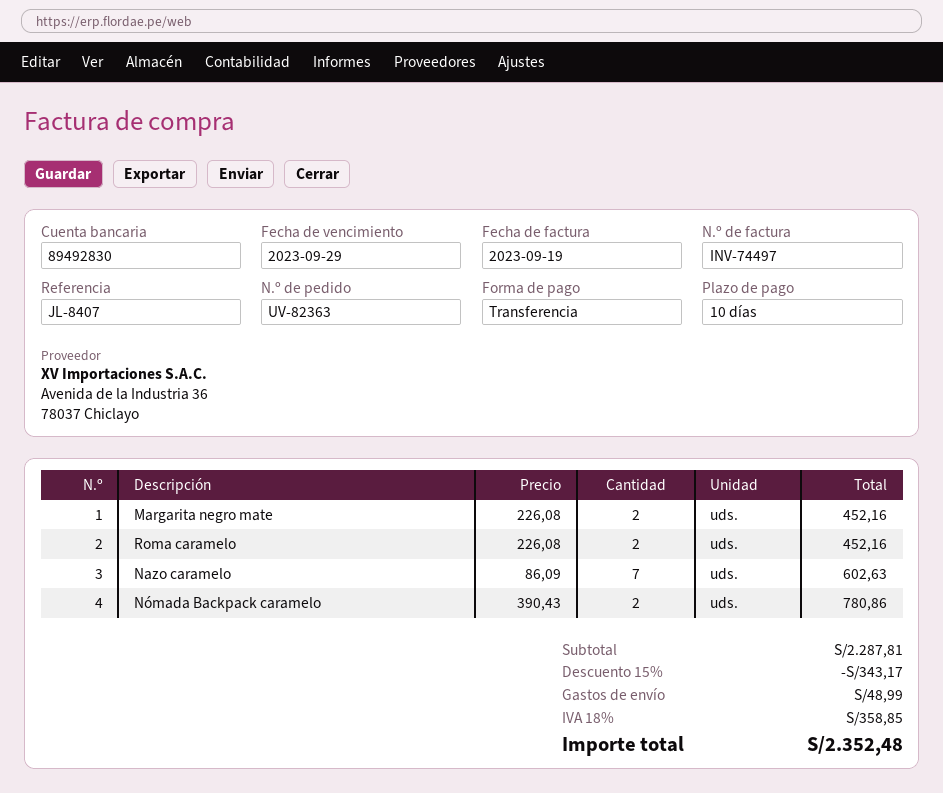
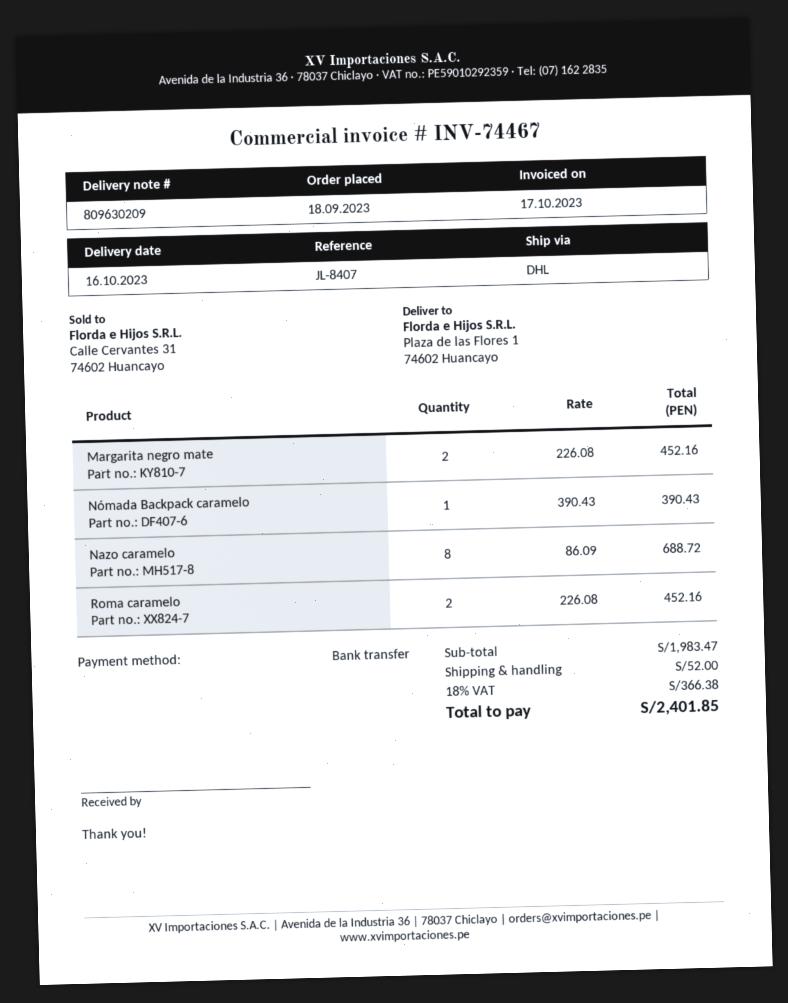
invoice number: INV-74497 -> INV-74467
invoice date: 2023-09-19 -> 2023-10-17
Nazo caramelo: 7 x 86.09 = 602.63 -> 8 x 86.09 = 688.72
Nómada Backpack caramelo: 2 x 390.43 = 780.86 -> 1 x 390.43 = 390.43
subtotal: 2287.81 -> 1983.47
discount: 15% = 343.17 -> none
shipping: 48.99 -> 52.00
tax: 18% = 358.85 -> 18% = 366.38
total: 2352.48 -> 2401.85

